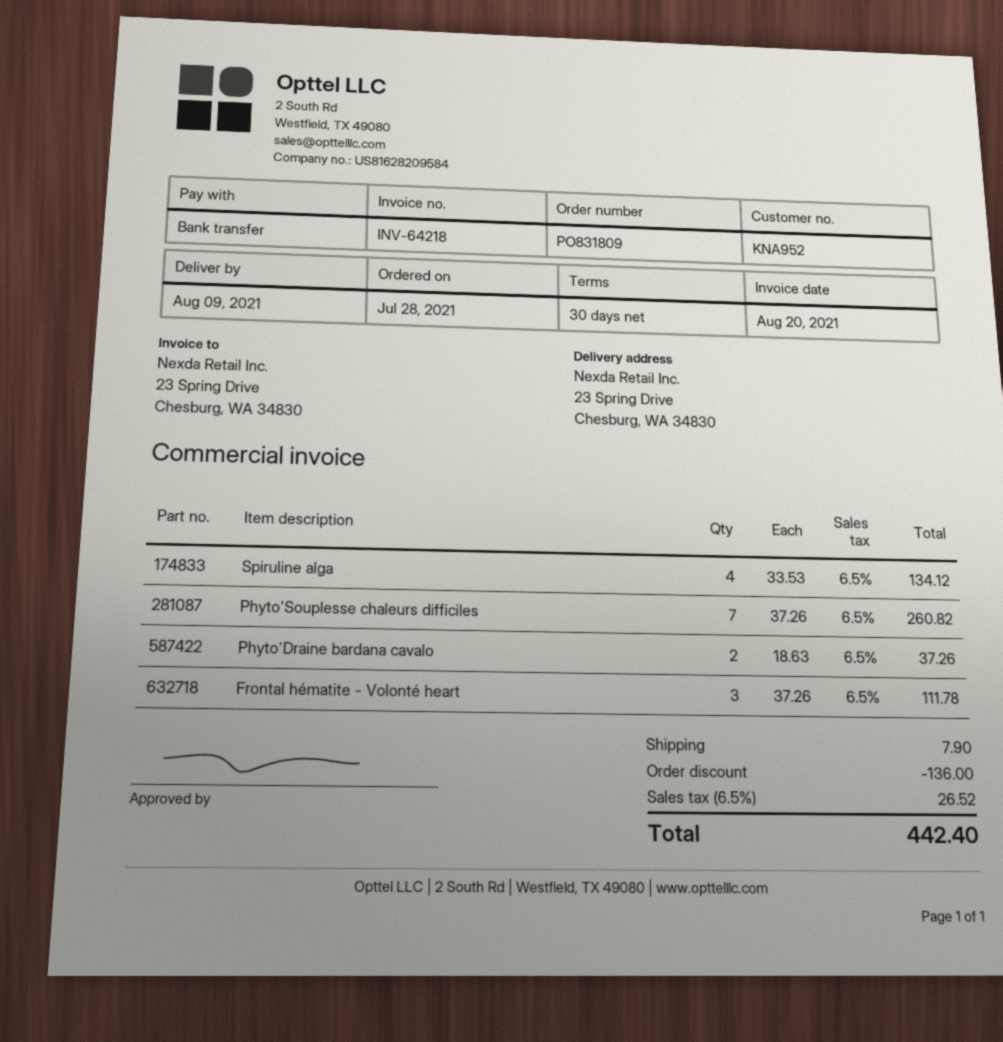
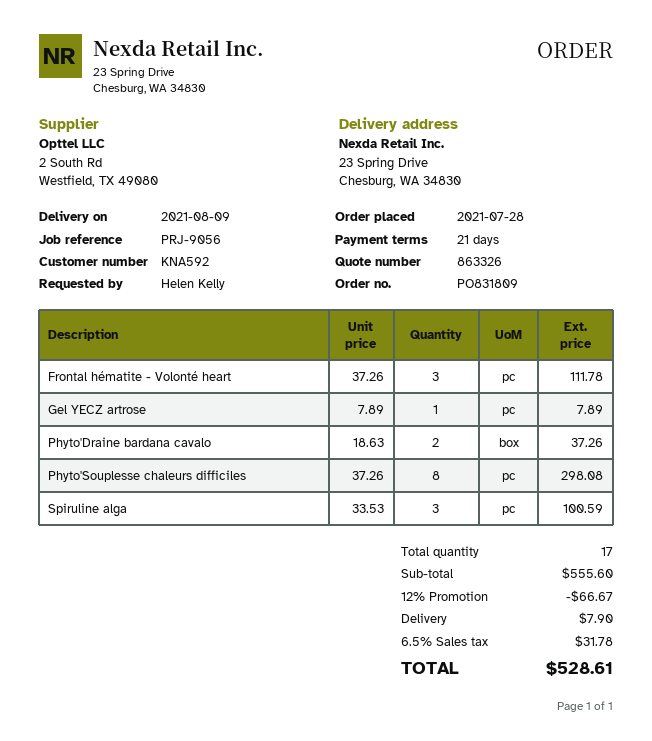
payment terms: 30 days -> 21 days
customer number: KNA952 -> KNA592
Spiruline alga: 4 x 33.53 = 134.12 -> 3 x 33.53 = 100.59
Phyto'Souplesse chaleurs difficiles: 7 x 37.26 = 260.82 -> 8 x 37.26 = 298.08
Gel YECZ artrose: none -> 1 x 7.89 = 7.89
discount: 136.00 -> 66.67
tax: 6.5% = 26.52 -> 6.5% = 31.78
total: 442.40 -> 528.61

